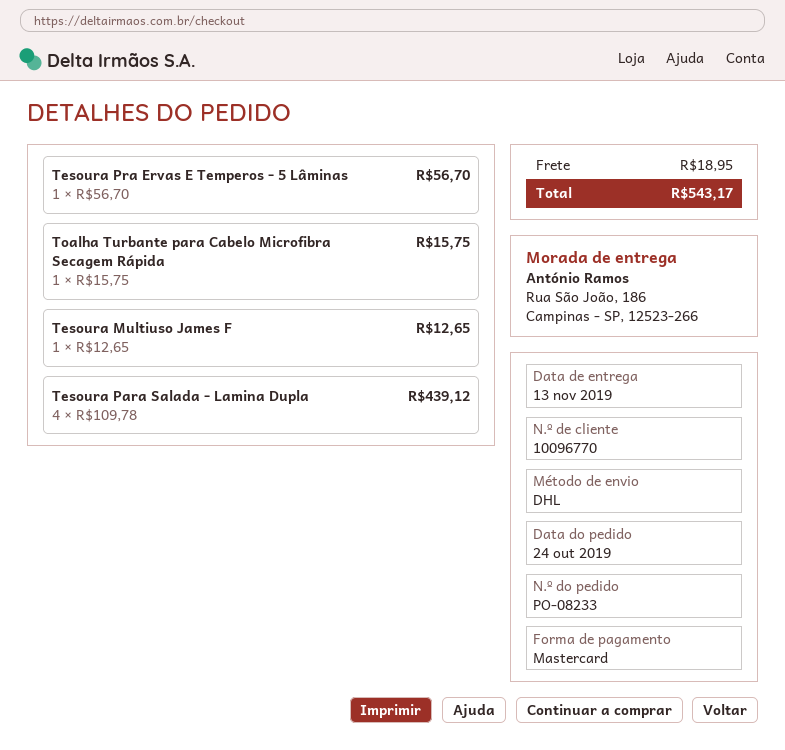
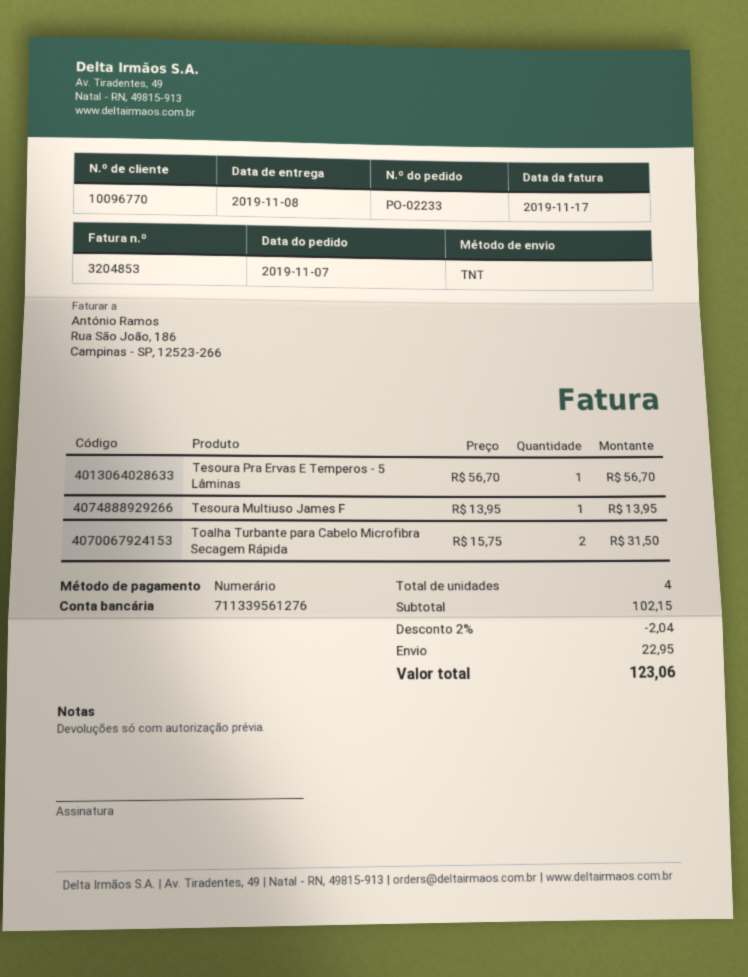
order number: PO-08233 -> PO-02233
order date: 2019-10-24 -> 2019-11-07
delivery date: 2019-11-13 -> 2019-11-08
payment method: Mastercard -> cash
shipping method: DHL -> TNT
Toalha Turbante para Cabelo Microfibra Secagem Rápida: 1 x 15.75 = 15.75 -> 2 x 15.75 = 31.50
Tesoura Multiuso James F: 1 x 12.65 = 12.65 -> 1 x 13.95 = 13.95
Tesoura Para Salada - Lamina Dupla: 4 x 109.78 = 439.12 -> none
discount: none -> 2% = 2.04
shipping: 18.95 -> 22.95
total: 543.17 -> 123.06

